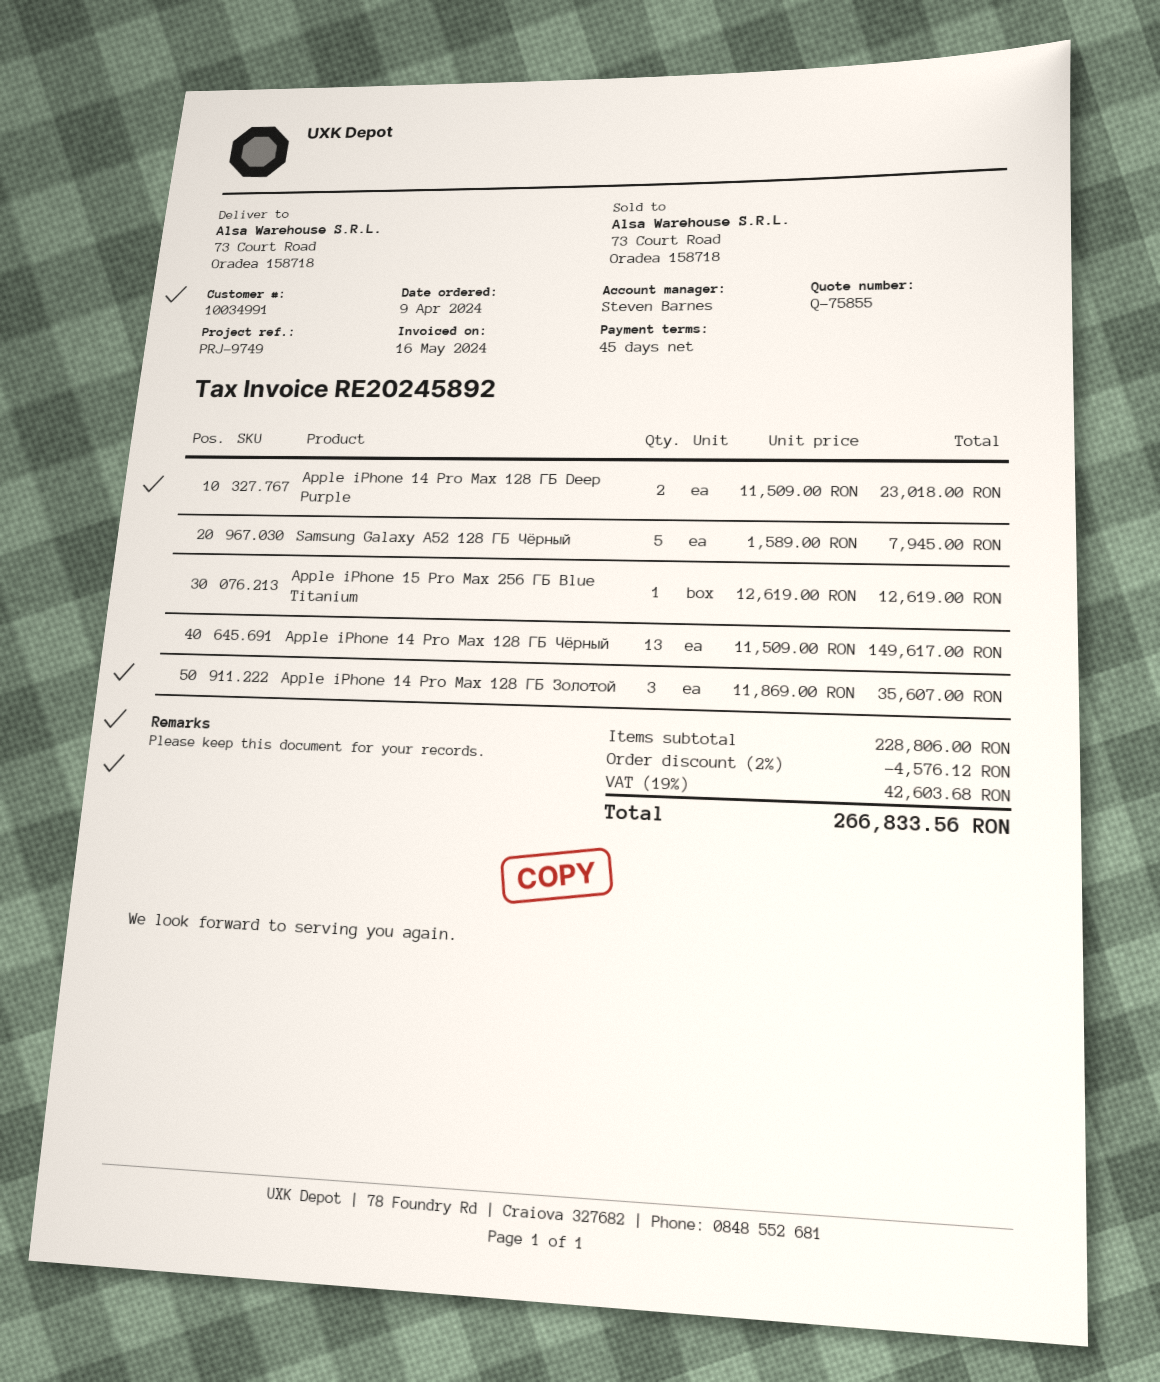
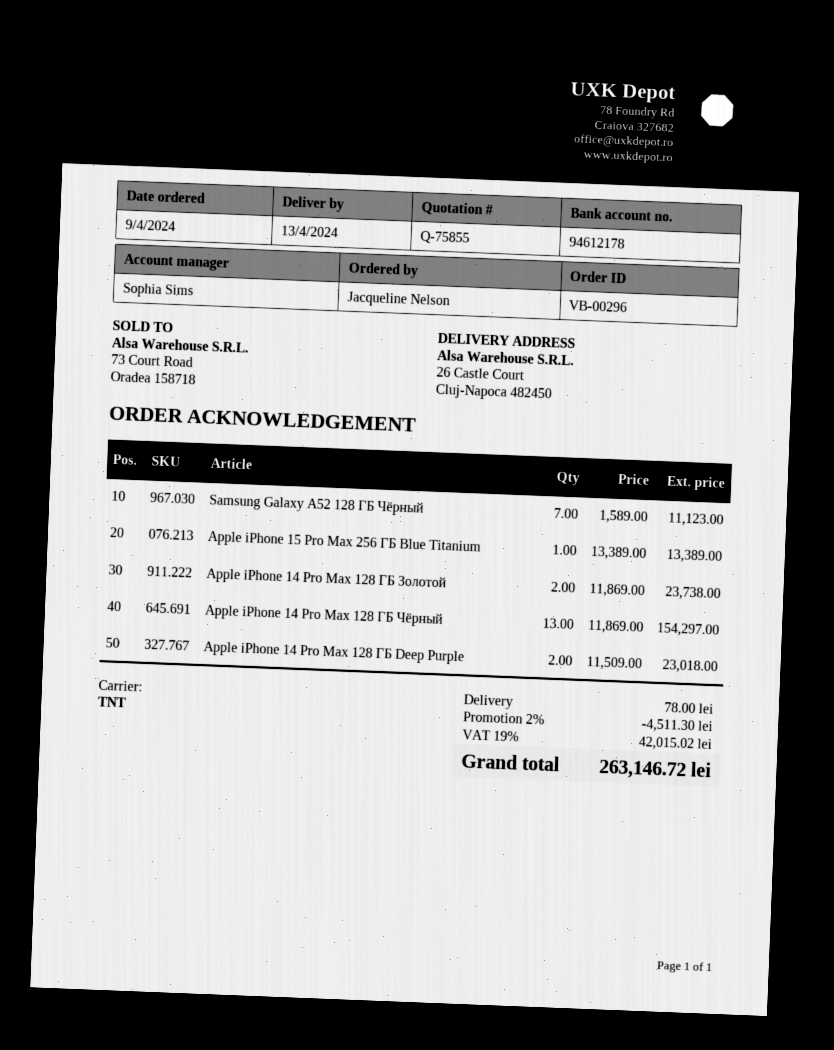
sales rep: Steven Barnes -> Sophia Sims
ship to: 73 Court Road, Oradea 158718 -> 26 Castle Court, Cluj-Napoca 482450
Samsung Galaxy A52 128 ГБ Чёрный: 5 x 1589.00 = 7945.00 -> 7 x 1589.00 = 11123.00
Apple iPhone 15 Pro Max 256 ГБ Blue Titanium: 1 x 12619.00 = 12619.00 -> 1 x 13389.00 = 13389.00
Apple iPhone 14 Pro Max 128 ГБ Чёрный: 13 x 11509.00 = 149617.00 -> 13 x 11869.00 = 154297.00
Apple iPhone 14 Pro Max 128 ГБ Золотой: 3 x 11869.00 = 35607.00 -> 2 x 11869.00 = 23738.00
discount: 2% = 4576.12 -> 2% = 4511.30
shipping: none -> 78.00
tax: 19% = 42603.68 -> 19% = 42015.02
total: 266833.56 -> 263146.72

